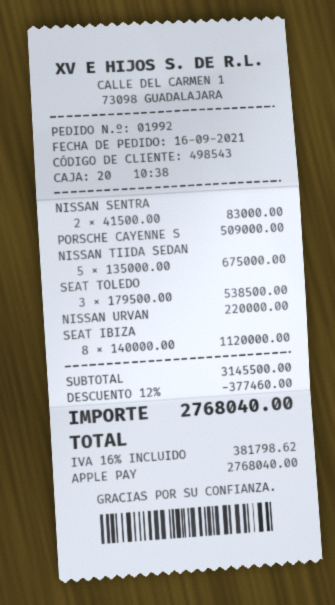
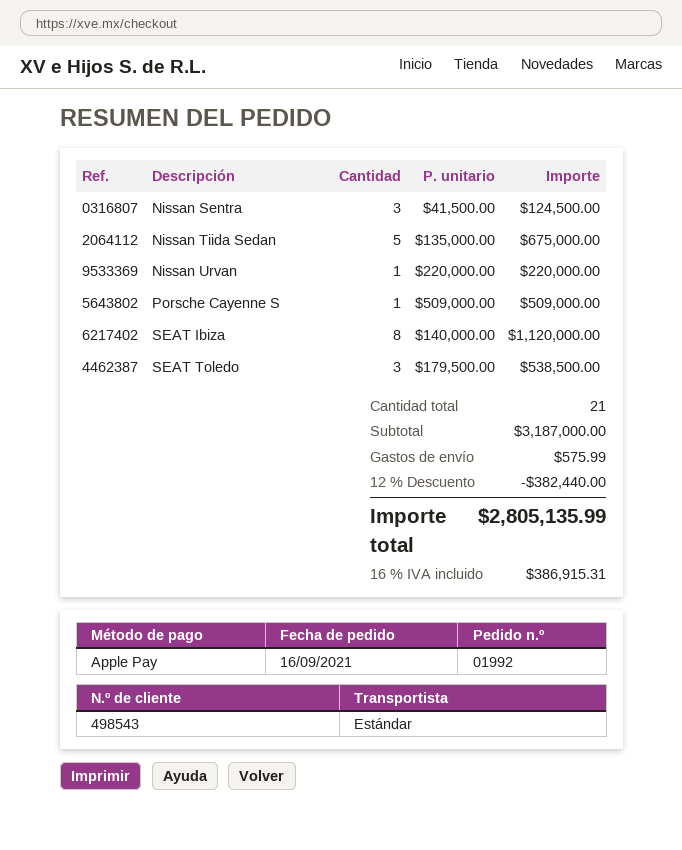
NISSAN SENTRA: 2 x 41500.00 = 83000.00 -> 3 x 41500.00 = 124500.00
subtotal: 3145500.00 -> 3187000.00
discount: 12% = 377460.00 -> 12% = 382440.00
shipping: none -> 575.99
tax: 16% = 381798.62 -> 16% = 386915.31
total: 2768040.00 -> 2805135.99

